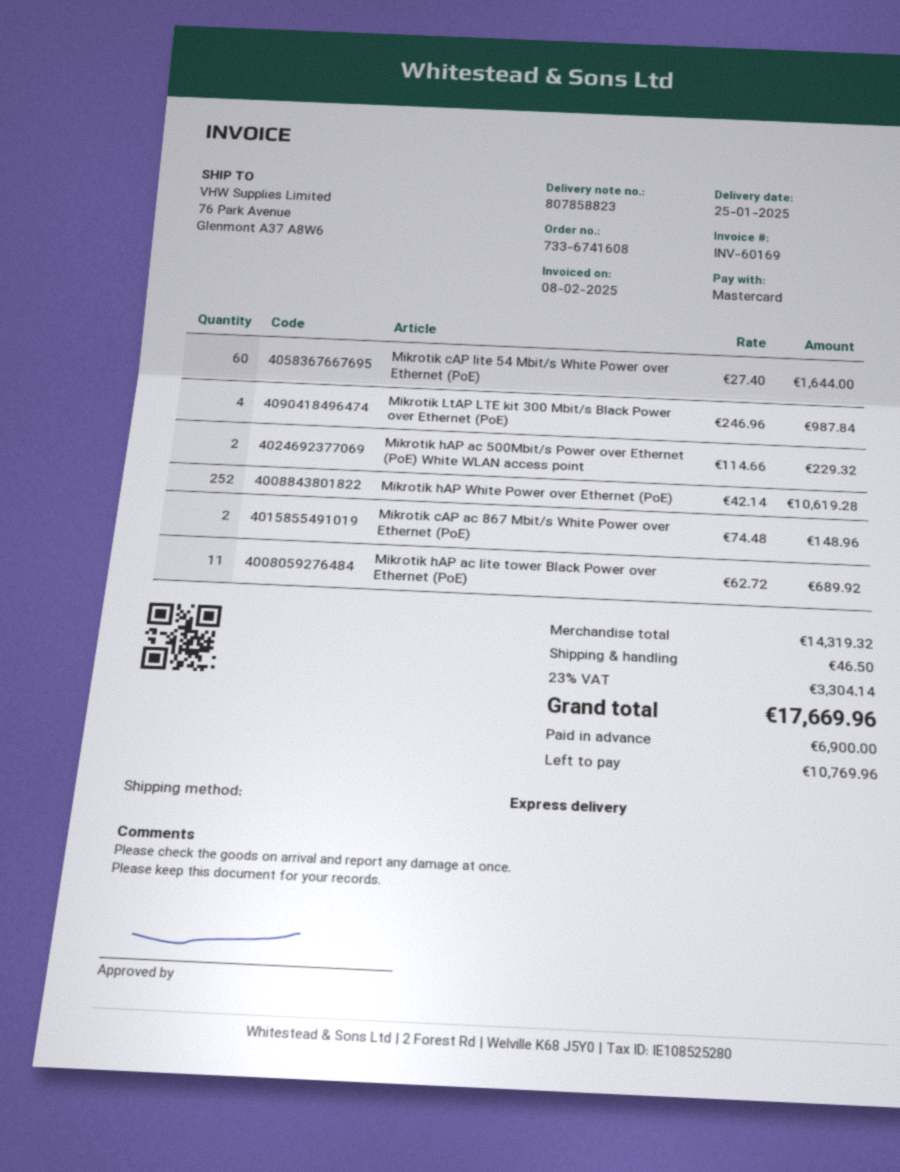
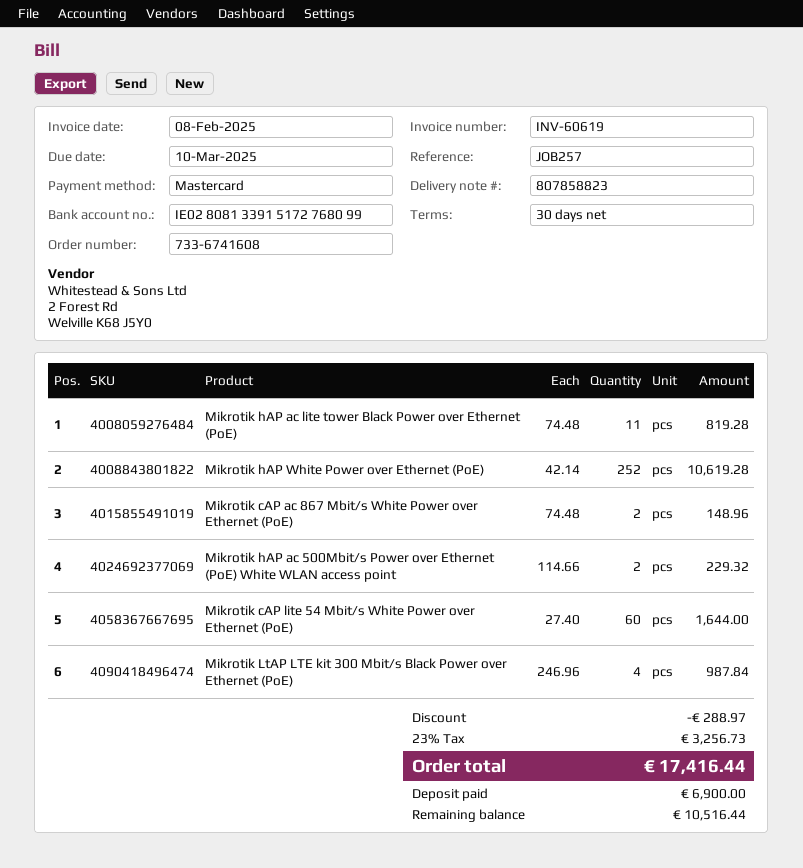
invoice number: INV-60169 -> INV-60619
Mikrotik hAP ac lite tower Black Power over Ethernet (PoE): 11 x 62.72 = 689.92 -> 11 x 74.48 = 819.28
discount: none -> 288.97
shipping: 46.50 -> none
tax: 23% = 3304.14 -> 23% = 3256.73
total: 17669.96 -> 17416.44
balance: 10769.96 -> 10516.44

